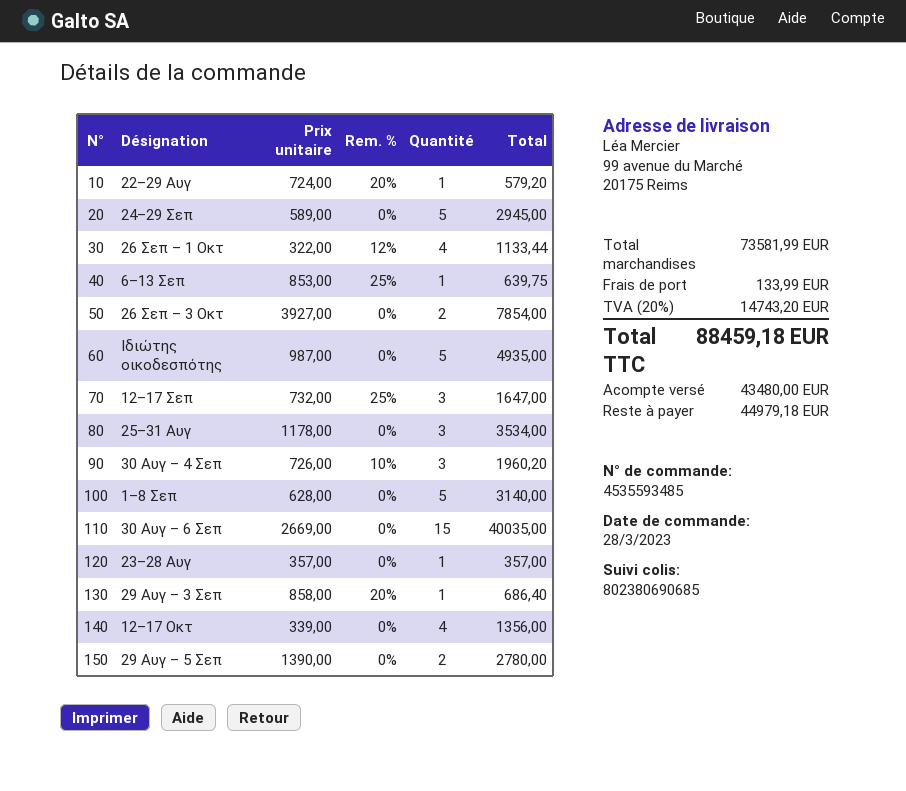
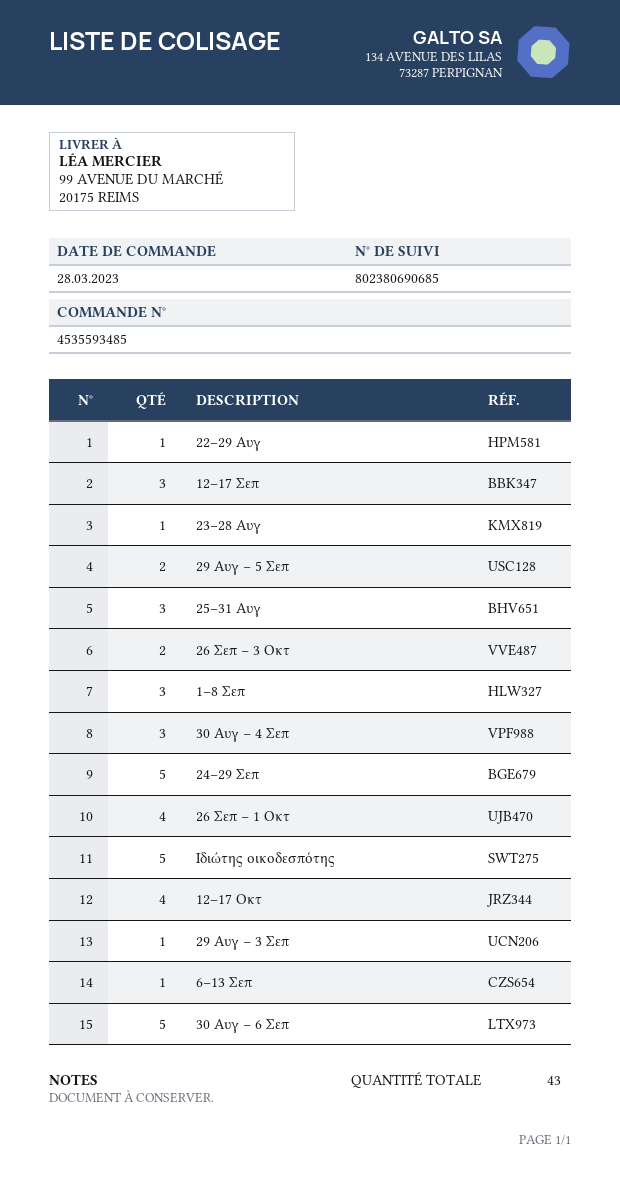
1–8 Σεπ: 5 -> 3
30 Αυγ – 6 Σεπ: 15 -> 5

